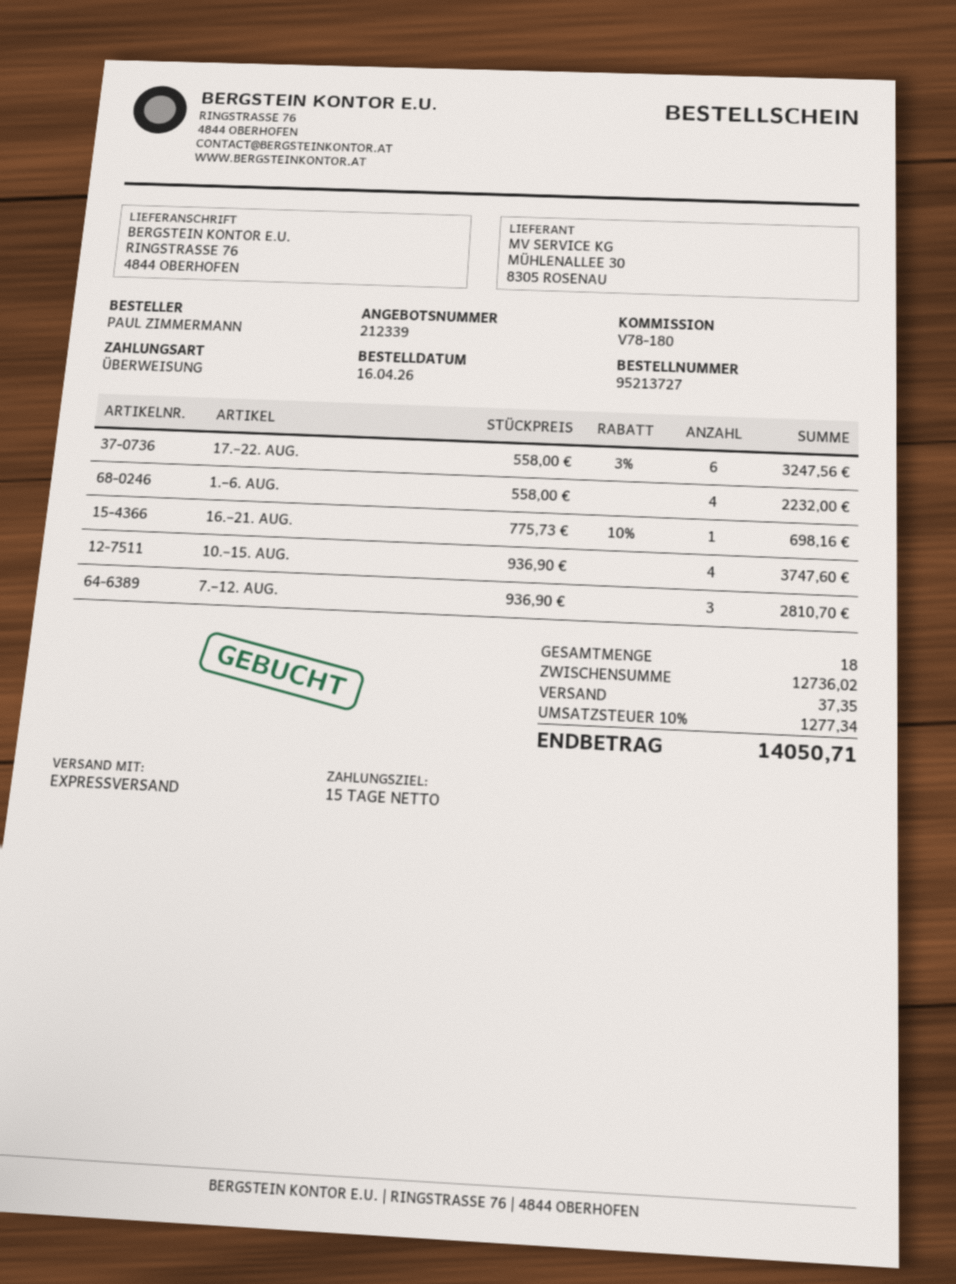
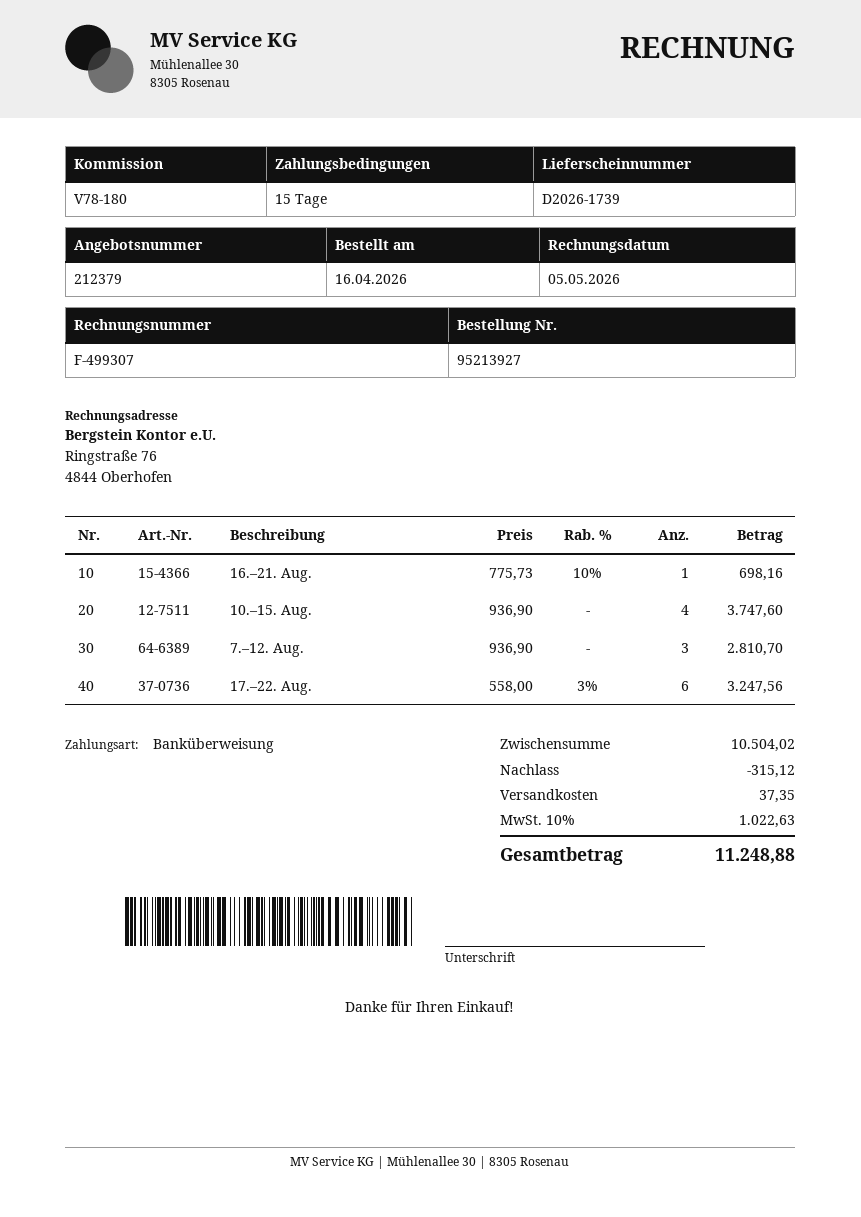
quote number: 212339 -> 212379
order number: 95213727 -> 95213927
1.–6. AUG.: 4 x 558.00 = 2232.00 -> none
subtotal: 12736.02 -> 10504.02
discount: none -> 315.12
tax: 10% = 1277.34 -> 10% = 1022.63
total: 14050.71 -> 11248.88

